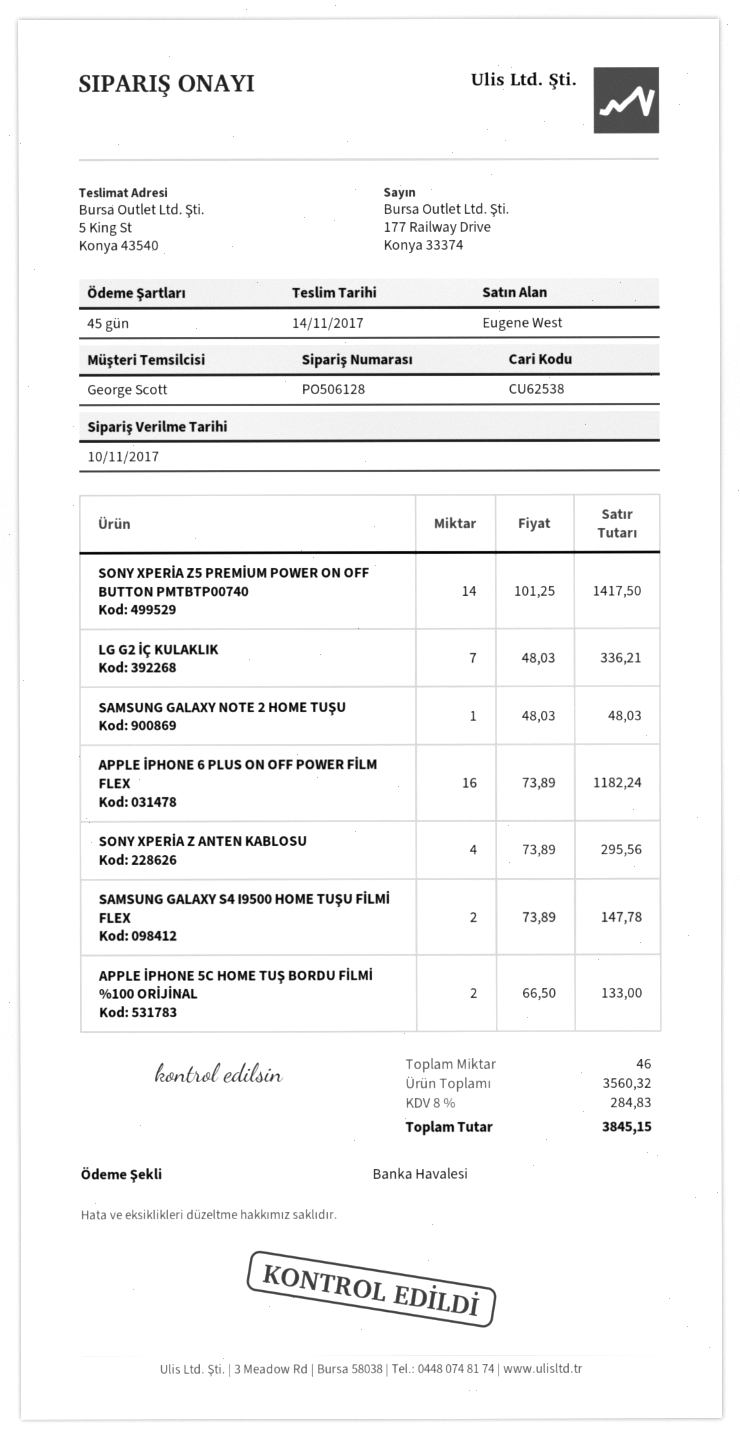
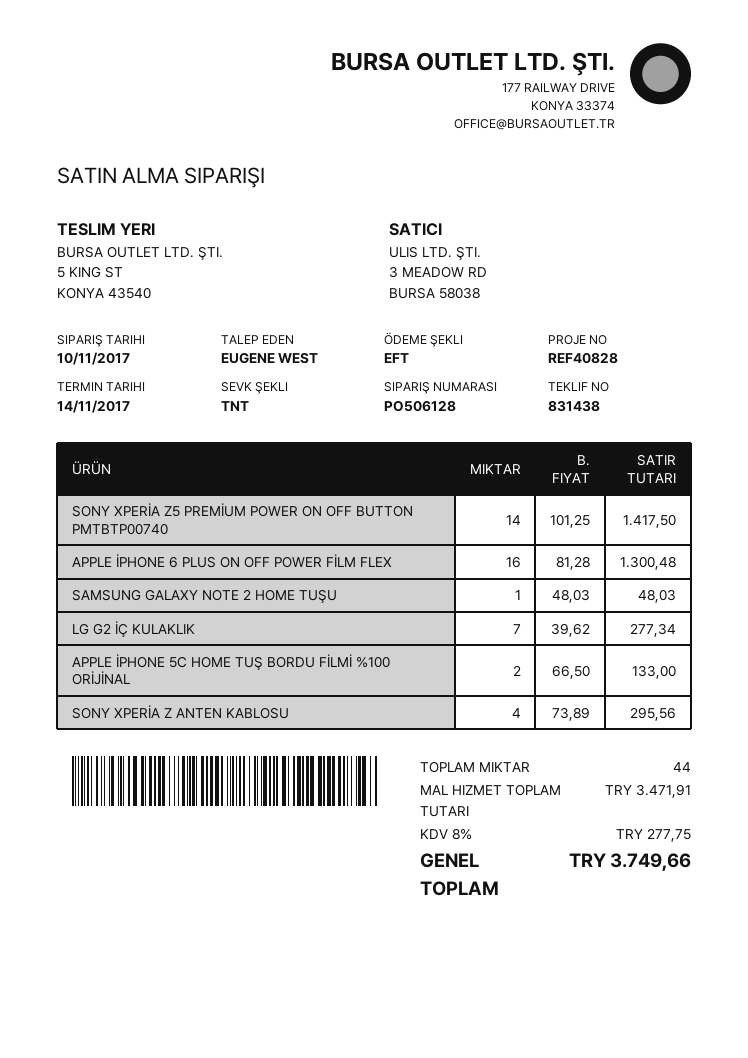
LG G2 İÇ KULAKLIK: 7 x 48.03 = 336.21 -> 7 x 39.62 = 277.34
APPLE İPHONE 6 PLUS ON OFF POWER FİLM FLEX: 16 x 73.89 = 1182.24 -> 16 x 81.28 = 1300.48
SAMSUNG GALAXY S4 I9500 HOME TUŞU FİLMİ FLEX: 2 x 73.89 = 147.78 -> none
total quantity: 46 -> 44
subtotal: 3560.32 -> 3471.91
tax: 8% = 284.83 -> 8% = 277.75
total: 3845.15 -> 3749.66

